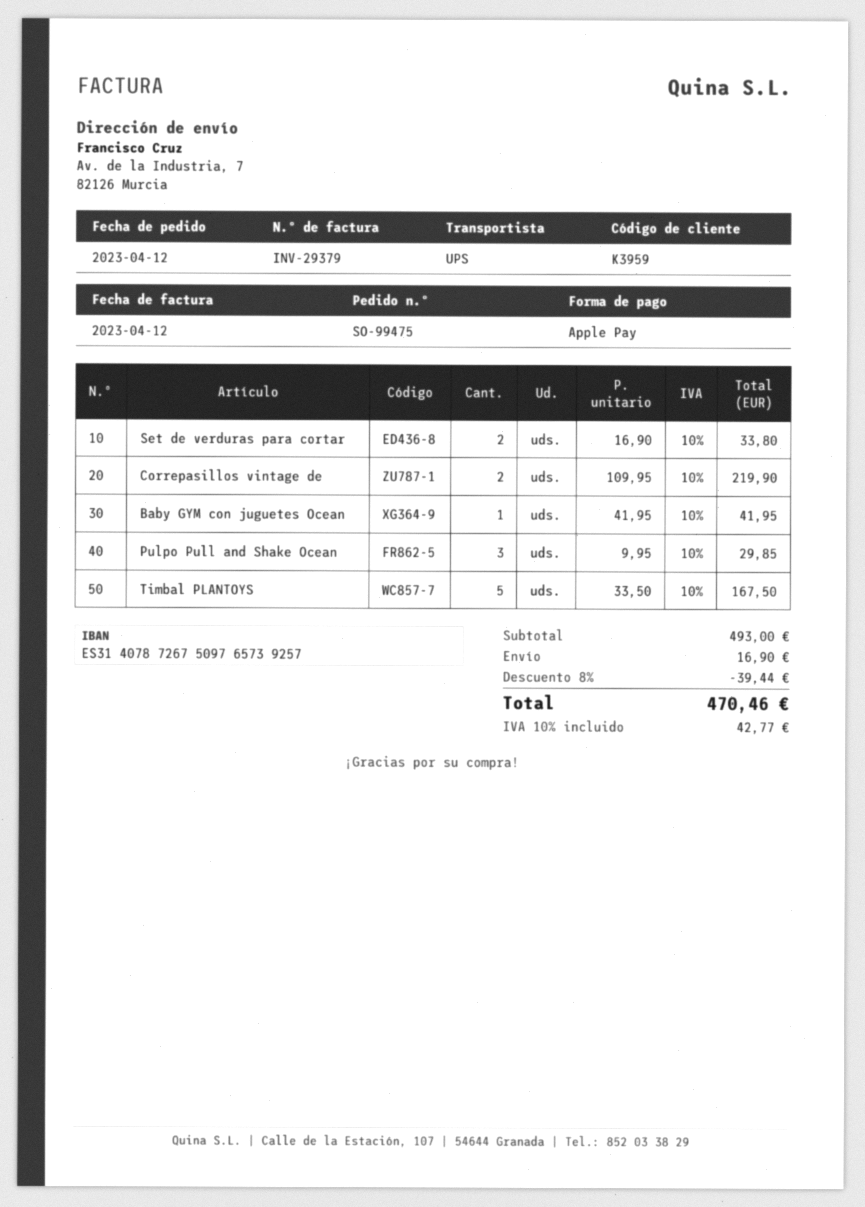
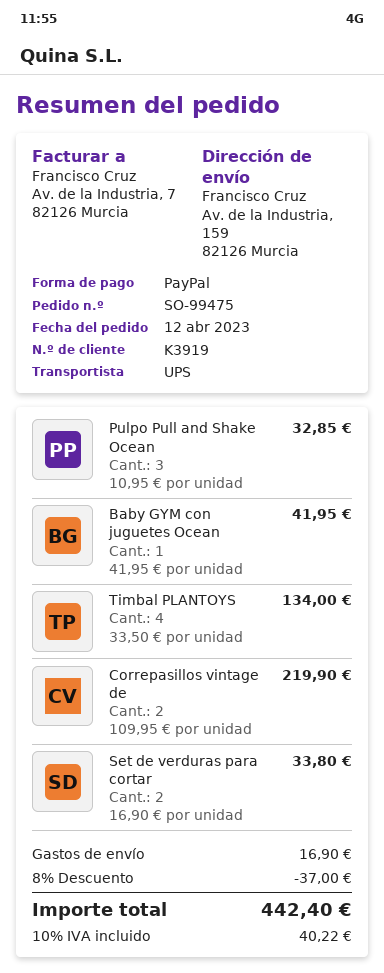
customer number: K3959 -> K3919
payment method: Apple Pay -> PayPal
ship to: Av. de la Industria, 7, 82126 Murcia -> Av. de la Industria, 159, 82126 Murcia
Pulpo Pull and Shake Ocean: 3 x 9.95 = 29.85 -> 3 x 10.95 = 32.85
Timbal PLANTOYS: 5 x 33.50 = 167.50 -> 4 x 33.50 = 134.00
discount: 8% = 39.44 -> 8% = 37.00
tax: 10% = 42.77 -> 10% = 40.22
total: 470.46 -> 442.40

